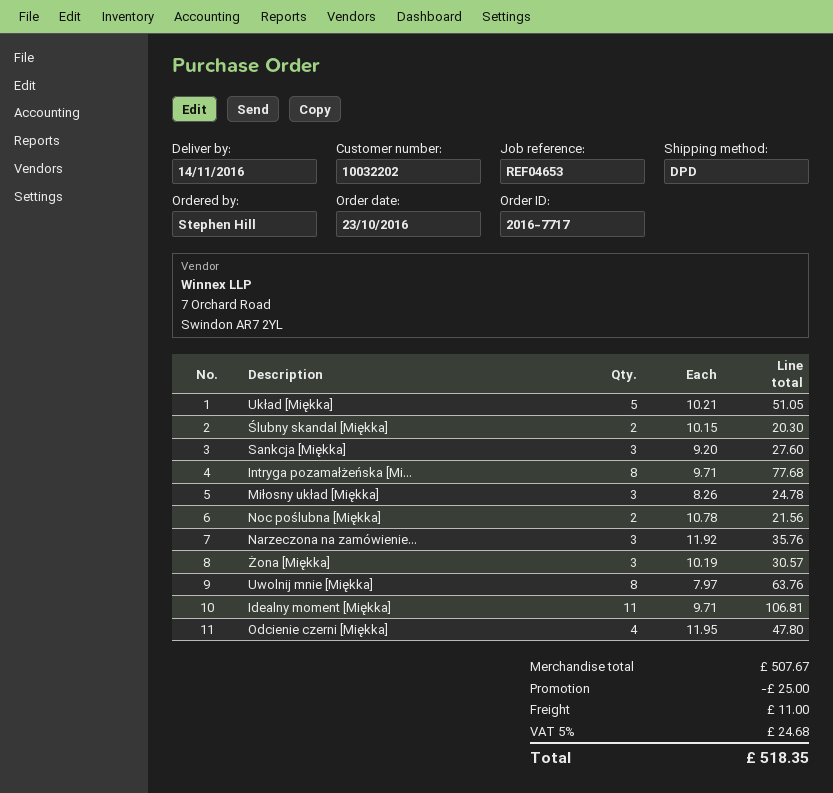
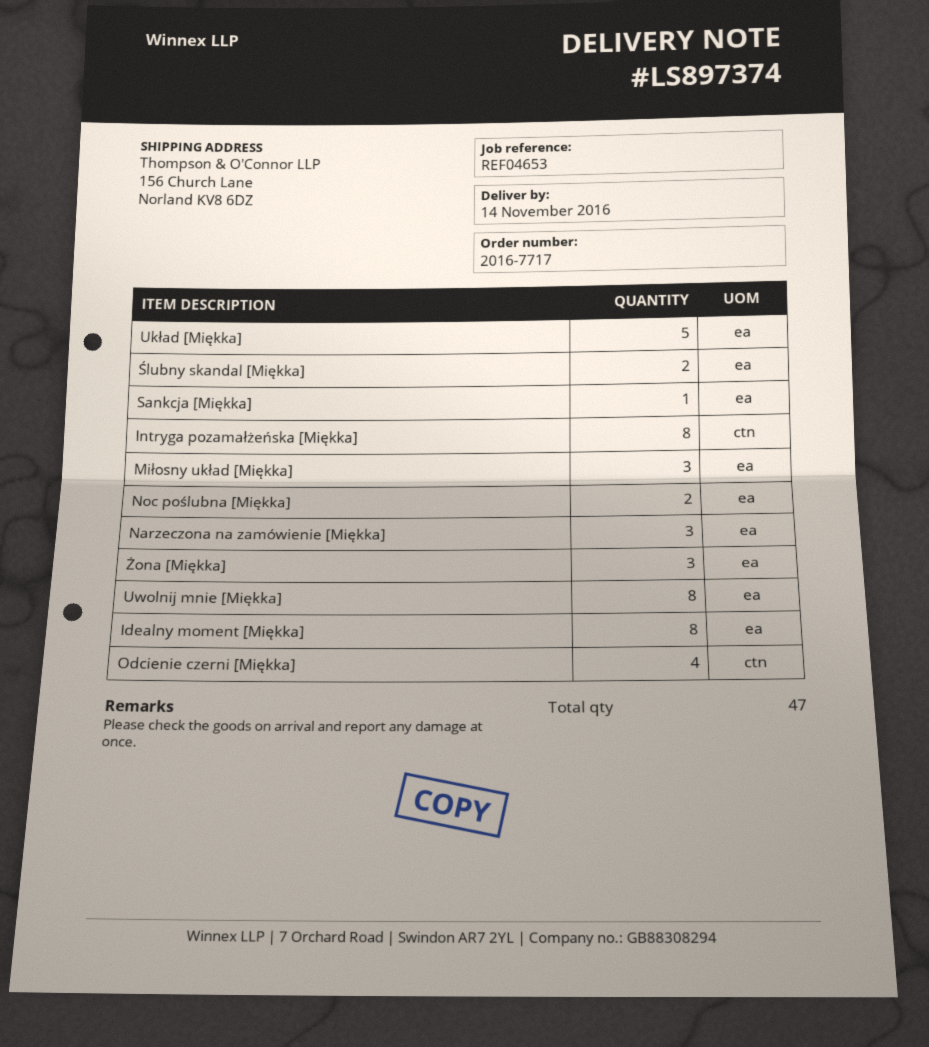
Sankcja [Miękka]: 3 -> 1
Idealny moment [Miękka]: 11 -> 8

